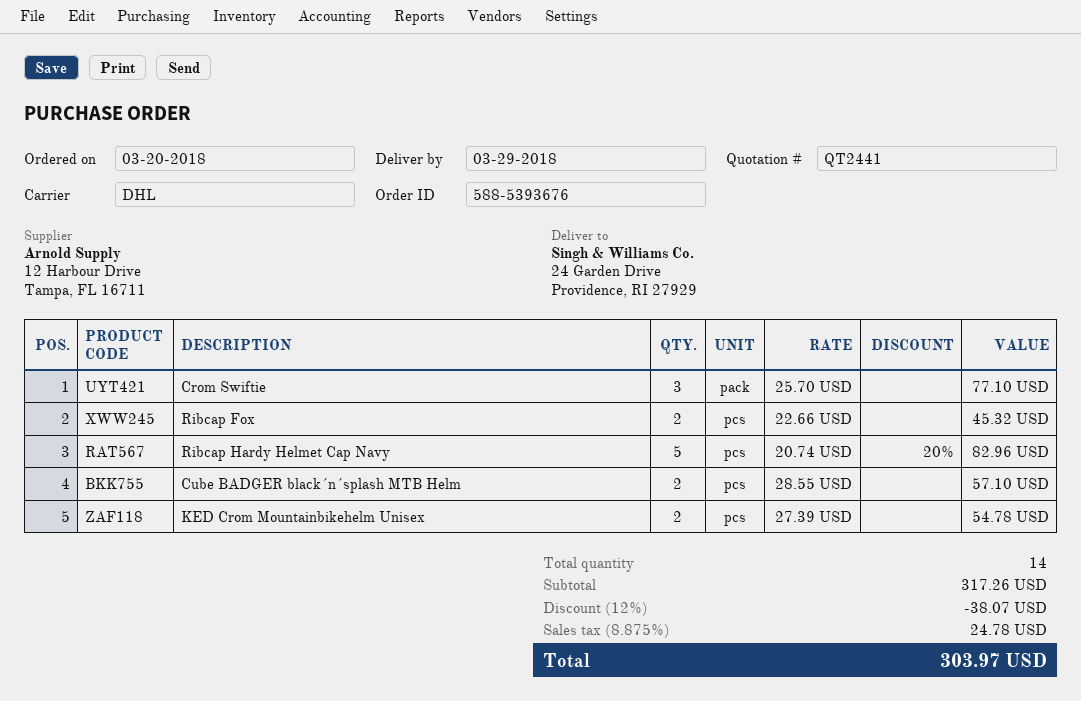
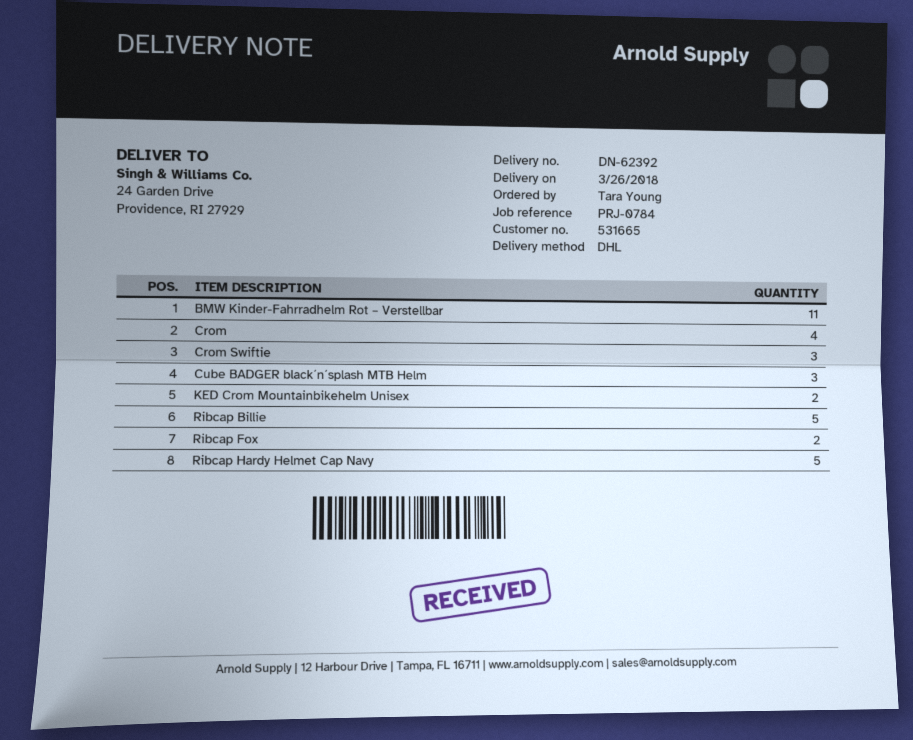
delivery date: 2018-03-29 -> 2018-03-26
Cube BADGER black´n´splash MTB Helm: 2 -> 3
BMW Kinder-Fahrradhelm Rot – Verstellbar: none -> 11
Crom: none -> 4
Ribcap Billie: none -> 5

